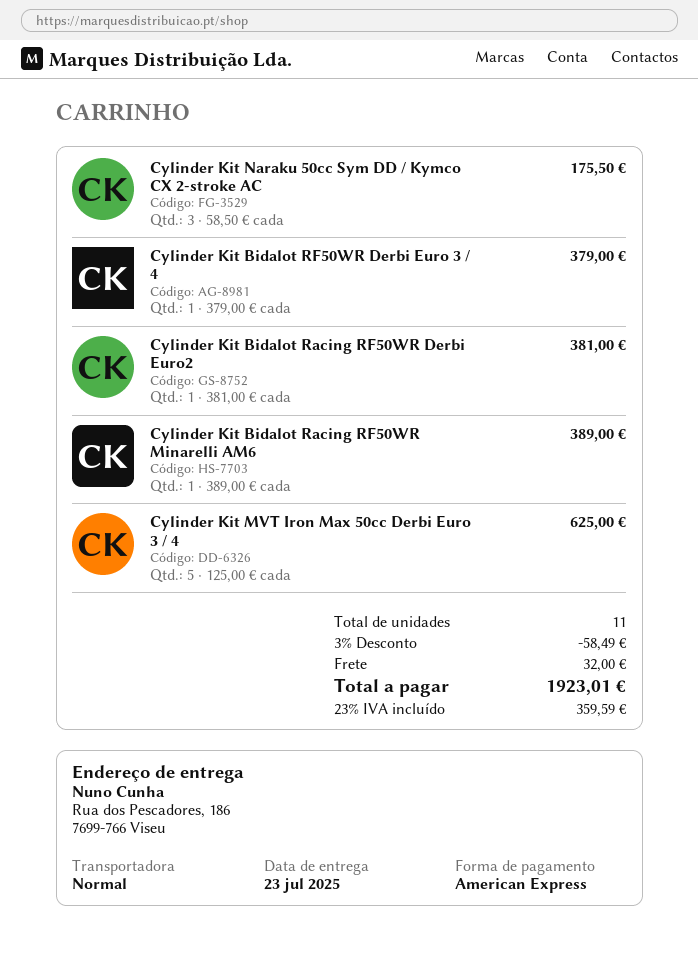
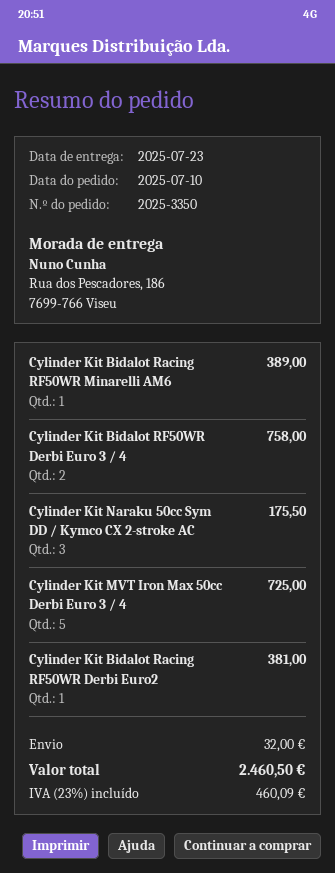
Cylinder Kit Bidalot RF50WR Derbi Euro 3 / 4: 1 for 379.00 -> 2 for 758.00
Cylinder Kit MVT Iron Max 50cc Derbi Euro 3 / 4: 5 for 625.00 -> 5 for 725.00
discount: 3% = 58.49 -> none
tax: 23% = 359.59 -> 23% = 460.09
total: 1923.01 -> 2460.50

